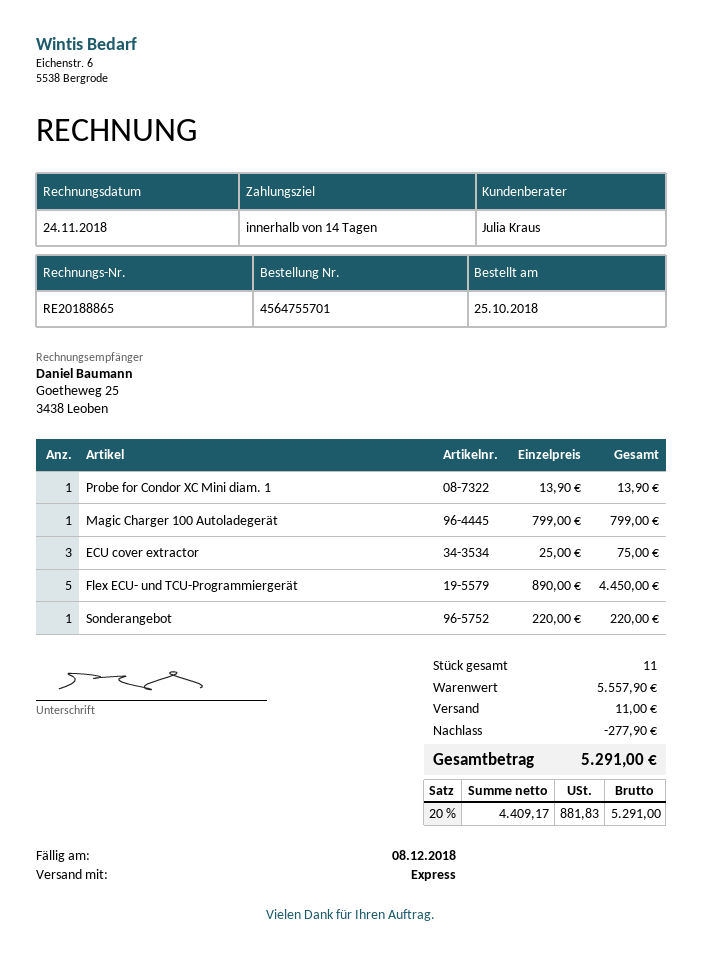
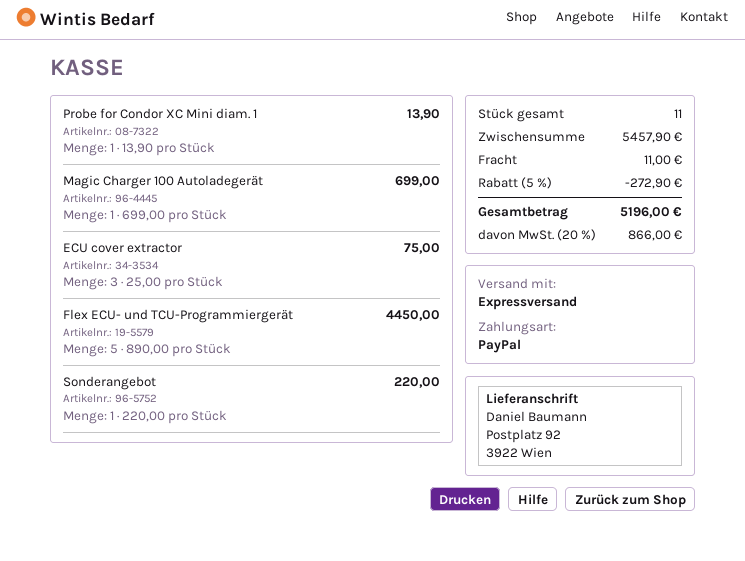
Magic Charger 100 Autoladegerät: 1 x 799.00 = 799.00 -> 1 x 699.00 = 699.00
subtotal: 5557.90 -> 5457.90
discount: 277.90 -> 272.90
tax: 20% = 881.83 -> 20% = 866.00
total: 5291.00 -> 5196.00

